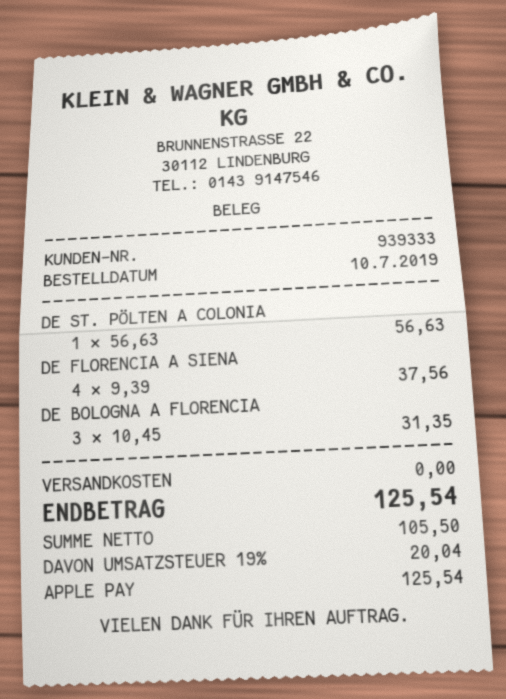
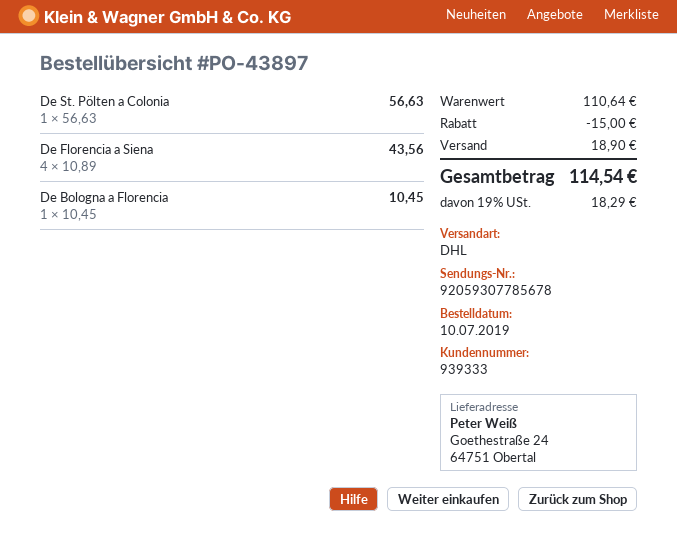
DE FLORENCIA A SIENA: 4 x 9.39 = 37.56 -> 4 x 10.89 = 43.56
DE BOLOGNA A FLORENCIA: 3 x 10.45 = 31.35 -> 1 x 10.45 = 10.45
discount: none -> 15.00
shipping: 0.00 -> 18.90
tax: 19% = 20.04 -> 19% = 18.29
total: 125.54 -> 114.54

